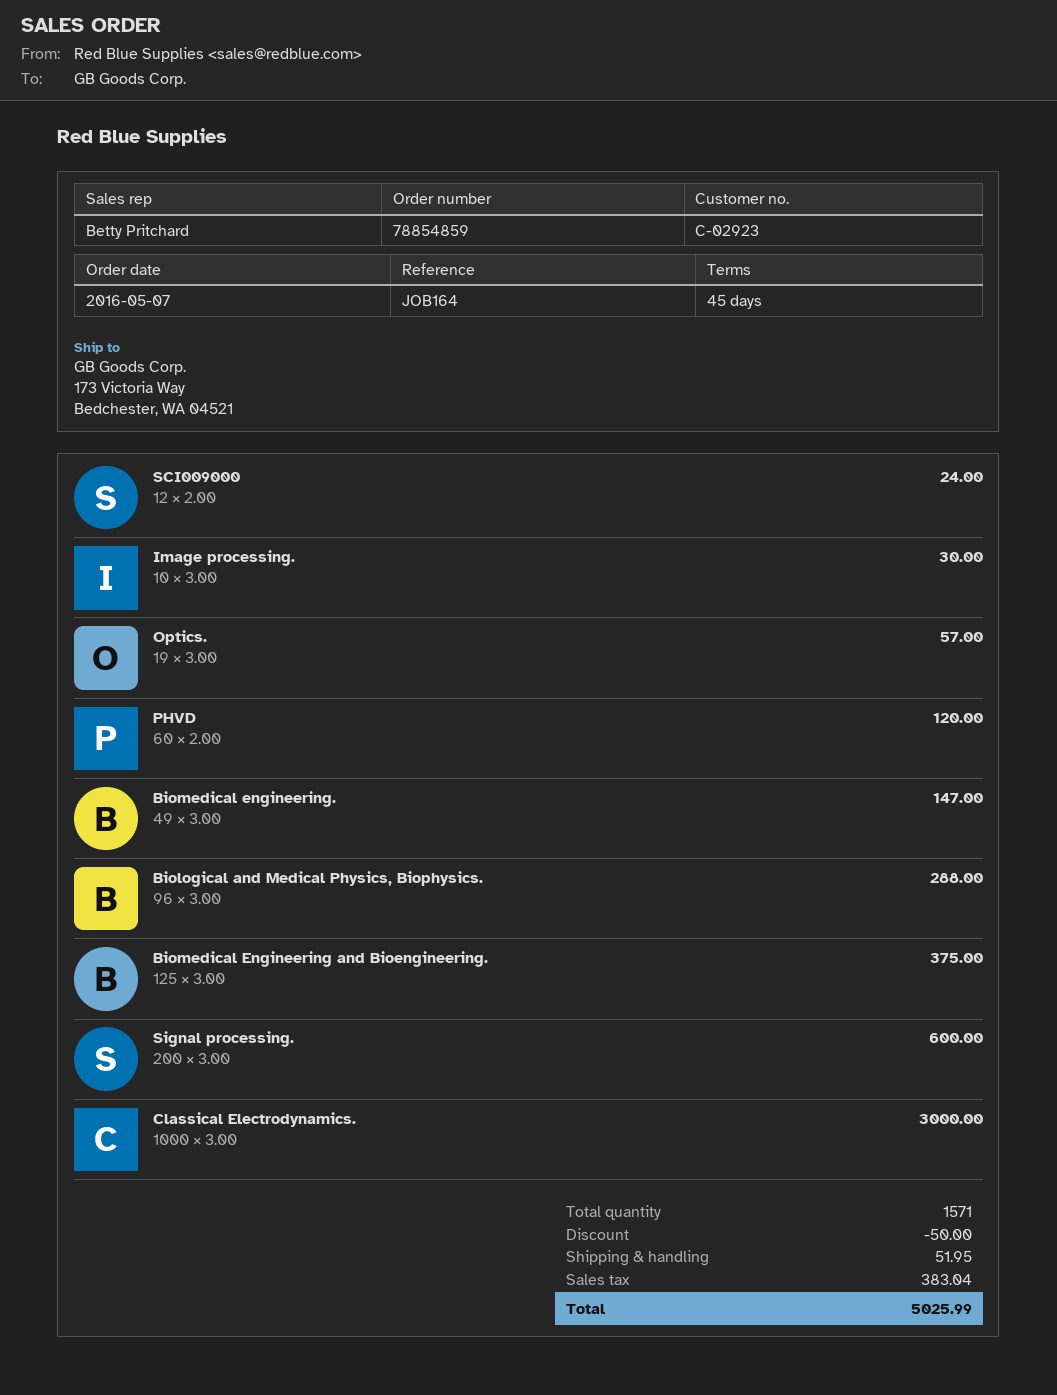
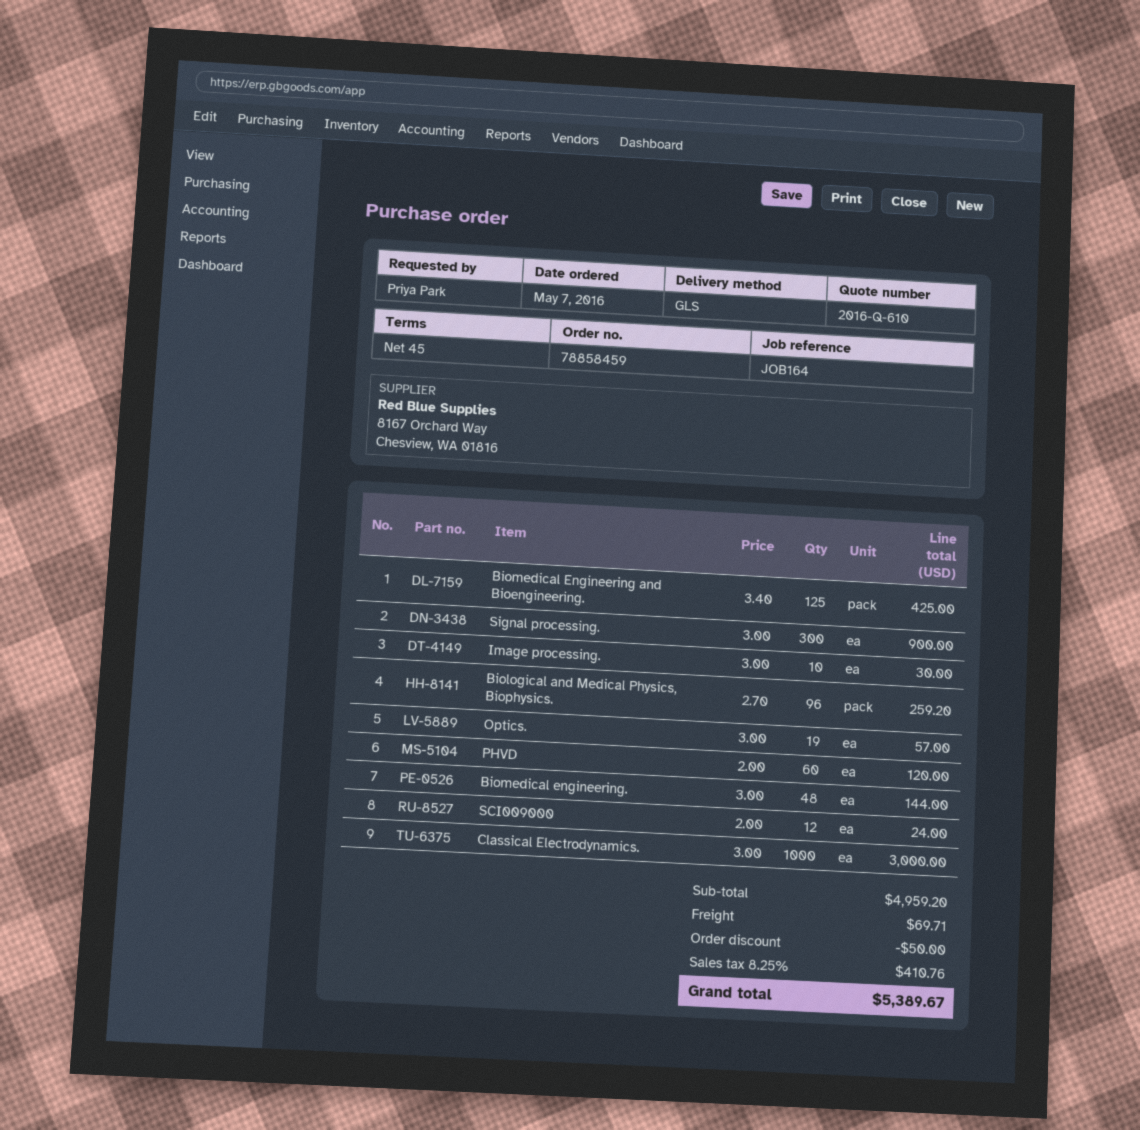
order number: 78854859 -> 78858459
Biomedical engineering.: 49 x 3.00 = 147.00 -> 48 x 3.00 = 144.00
Biological and Medical Physics, Biophysics.: 96 x 3.00 = 288.00 -> 96 x 2.70 = 259.20
Biomedical Engineering and Bioengineering.: 125 x 3.00 = 375.00 -> 125 x 3.40 = 425.00
Signal processing.: 200 x 3.00 = 600.00 -> 300 x 3.00 = 900.00
shipping: 51.95 -> 69.71
tax: 383.04 -> 410.76
total: 5025.99 -> 5389.67

